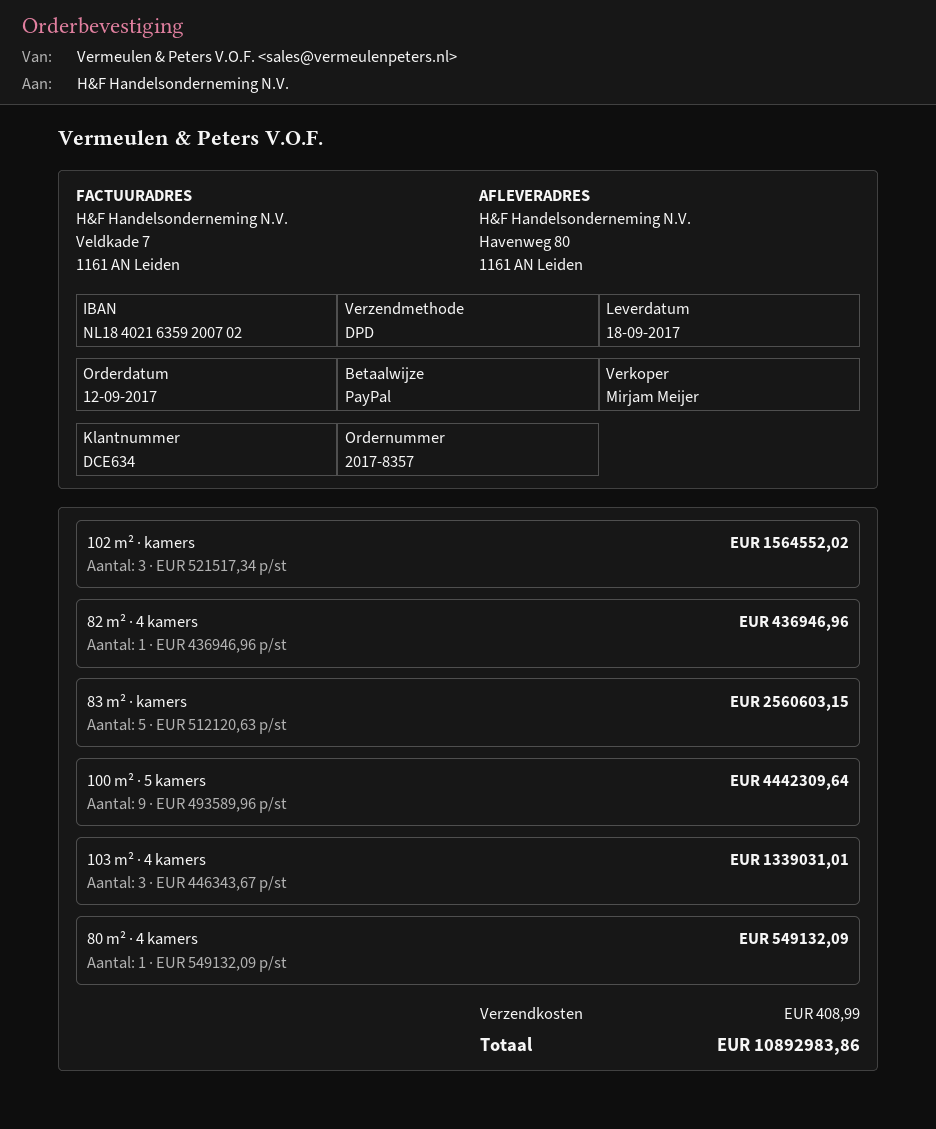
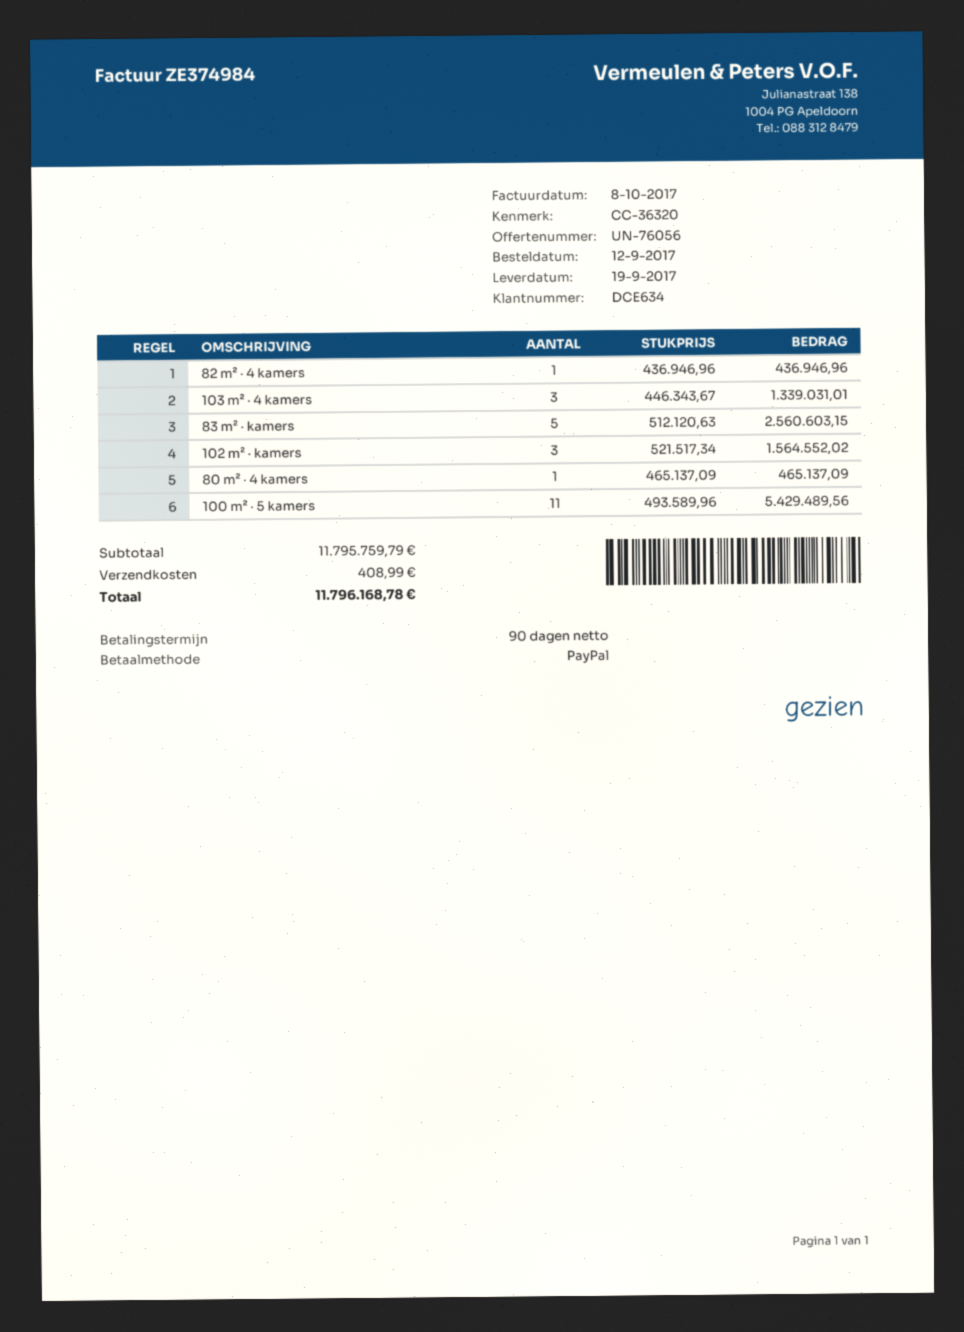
delivery date: 2017-09-18 -> 2017-09-19
100 m² · 5 kamers: 9 x 493589.96 = 4442309.64 -> 11 x 493589.96 = 5429489.56
80 m² · 4 kamers: 1 x 549132.09 = 549132.09 -> 1 x 465137.09 = 465137.09
total: 10892983.86 -> 11796168.78

